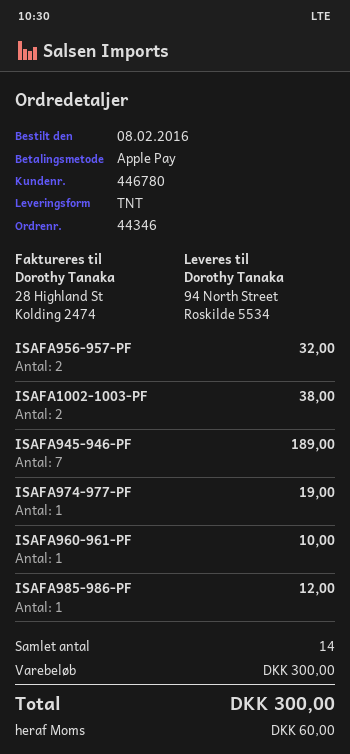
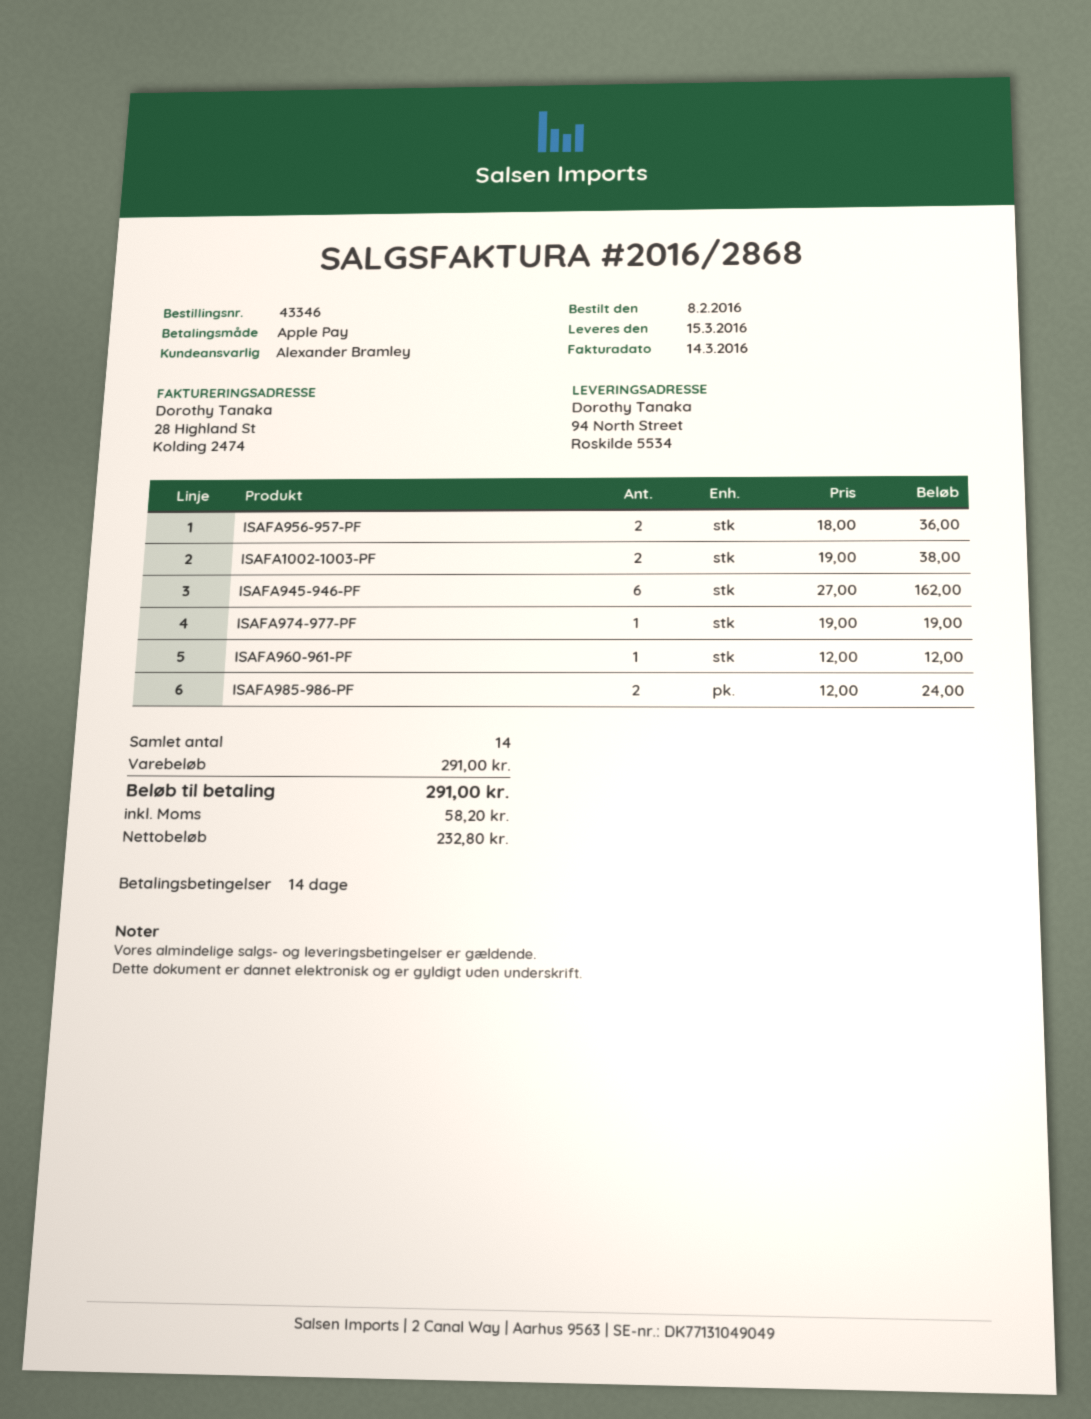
order number: 44346 -> 43346
ISAFA956-957-PF: 2 for 32.00 -> 2 for 36.00
ISAFA945-946-PF: 7 for 189.00 -> 6 for 162.00
ISAFA960-961-PF: 1 for 10.00 -> 1 for 12.00
ISAFA985-986-PF: 1 for 12.00 -> 2 for 24.00
subtotal: 300.00 -> 291.00
tax: 60.00 -> 58.20
total: 300.00 -> 291.00

